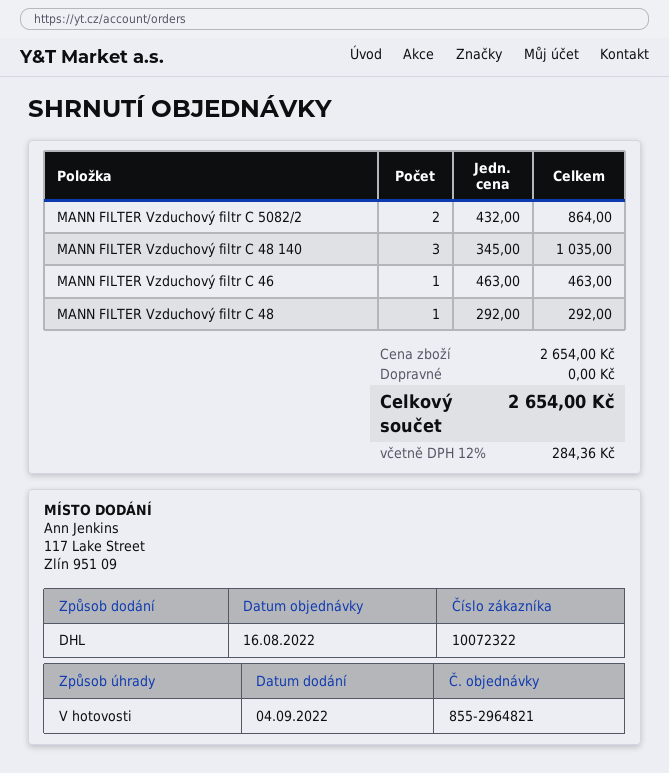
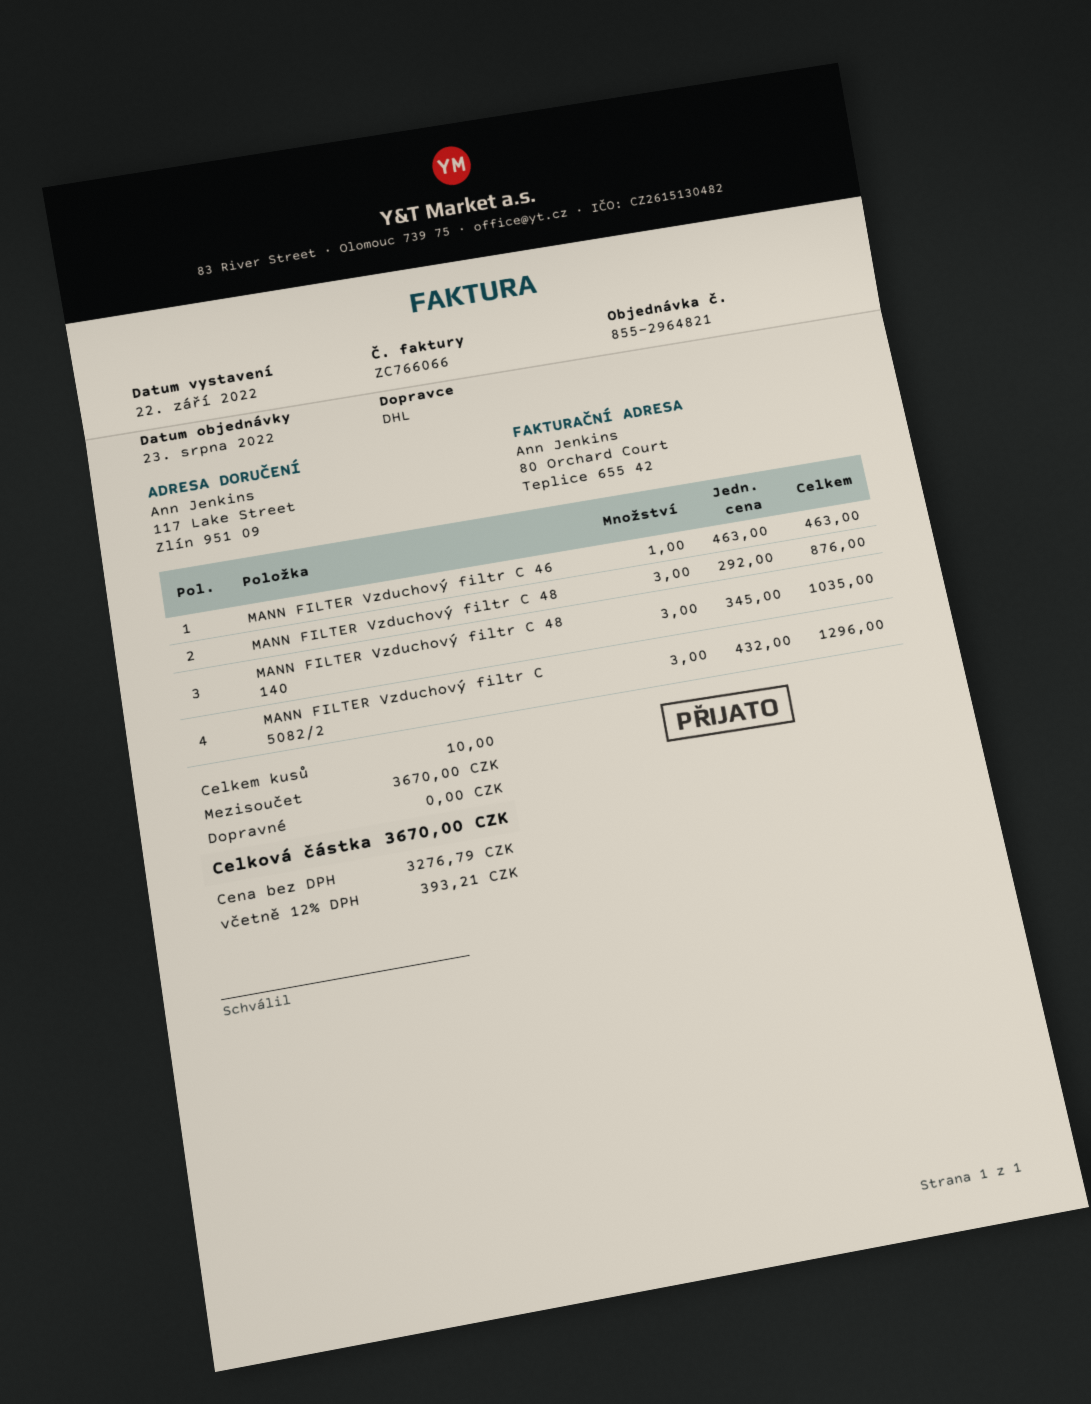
order date: 2022-08-16 -> 2022-08-23
MANN FILTER Vzduchový filtr C 5082/2: 2 x 432.00 = 864.00 -> 3 x 432.00 = 1296.00
MANN FILTER Vzduchový filtr C 48: 1 x 292.00 = 292.00 -> 3 x 292.00 = 876.00
subtotal: 2654.00 -> 3670.00
tax: 12% = 284.36 -> 12% = 393.21
total: 2654.00 -> 3670.00

